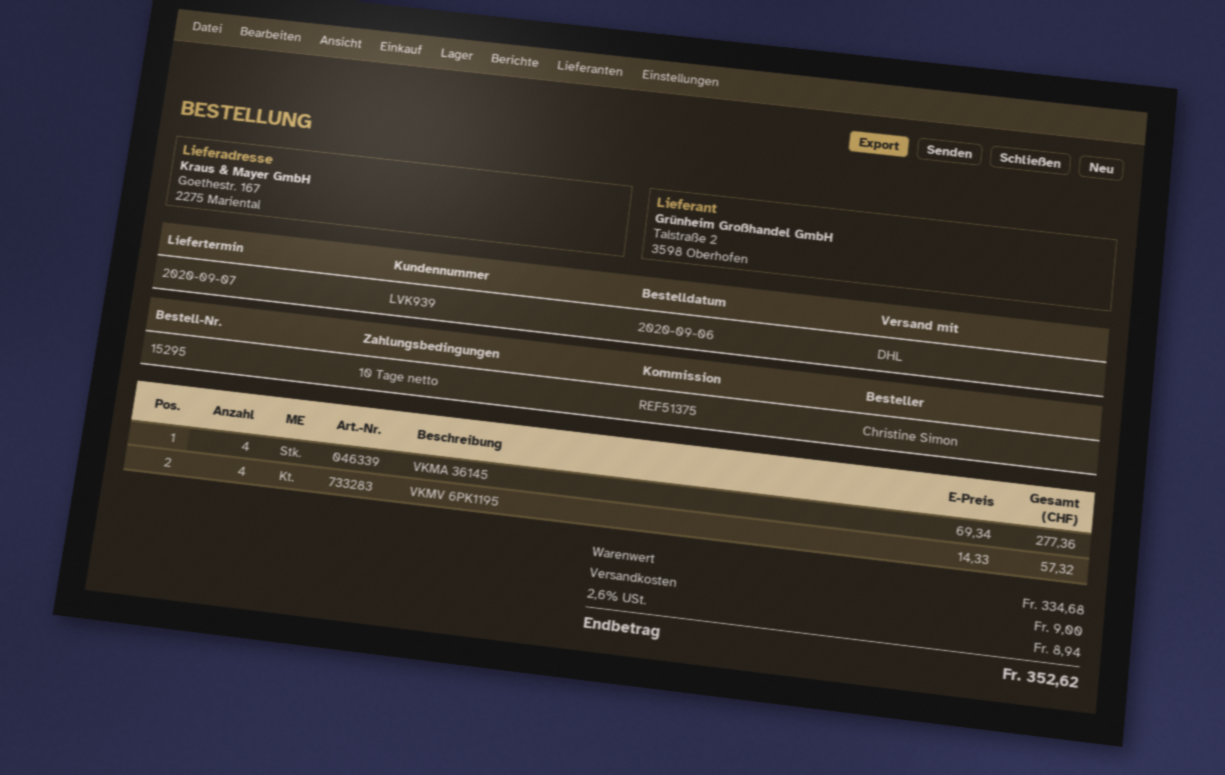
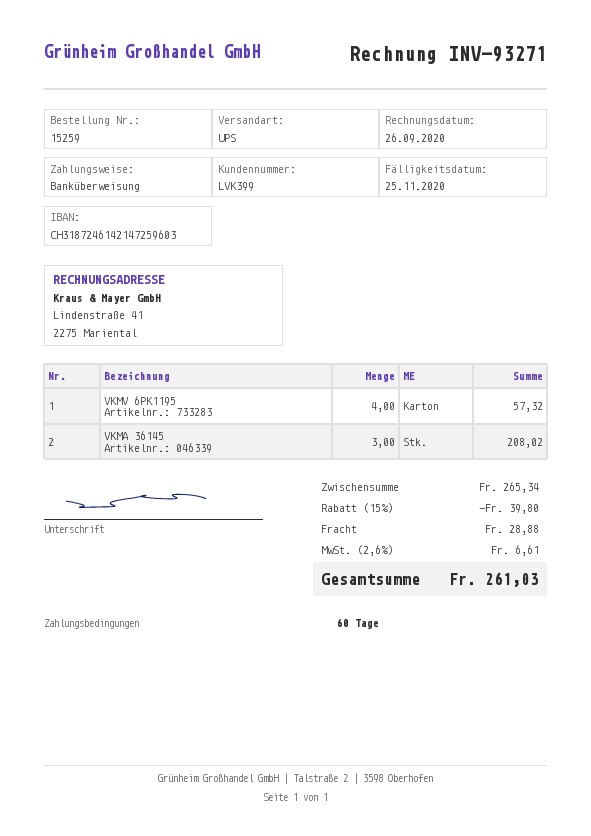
order number: 15295 -> 15259
payment terms: 10 days -> 60 days
customer number: LVK939 -> LVK399
shipping method: DHL -> UPS
VKMA 36145: 4 for 277.36 -> 3 for 208.02
subtotal: 334.68 -> 265.34
discount: none -> 15% = 39.80
shipping: 9.00 -> 28.88
tax: 2.6% = 8.94 -> 2.6% = 6.61
total: 352.62 -> 261.03

